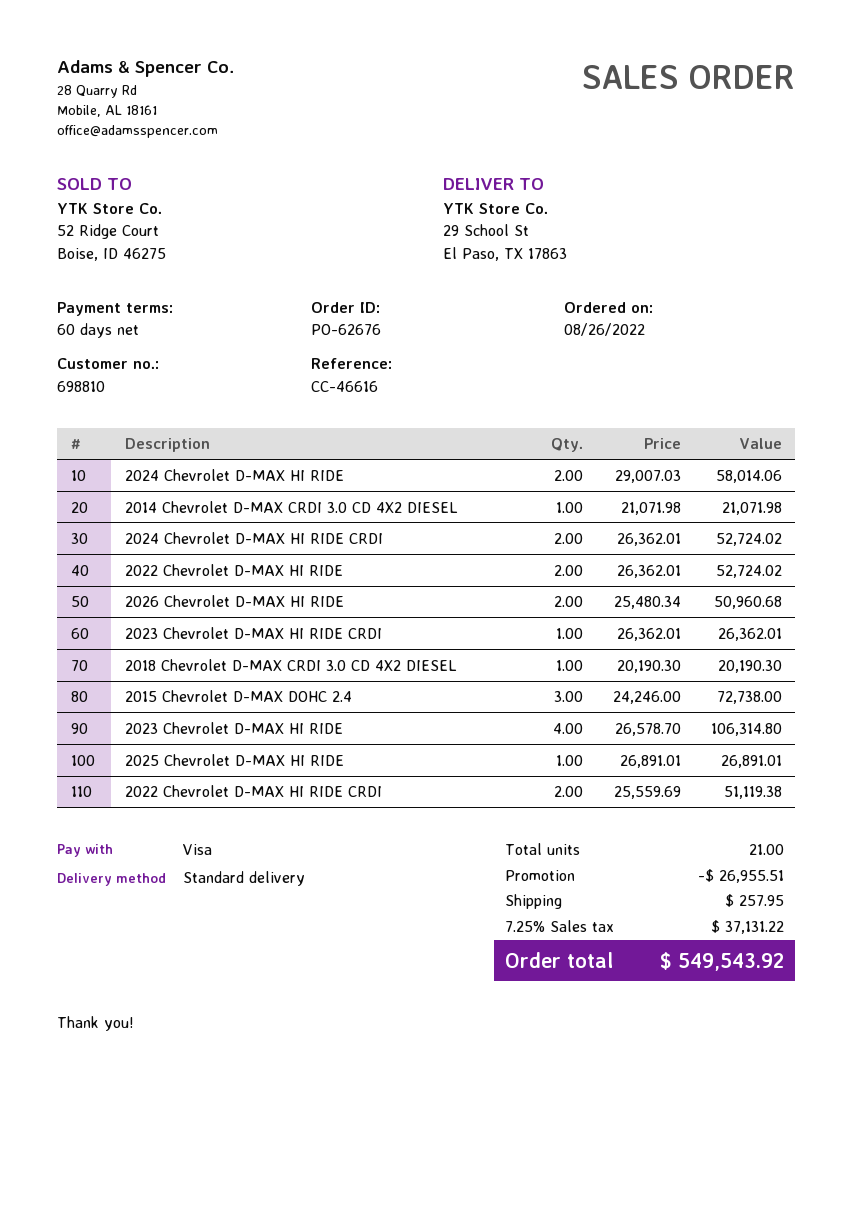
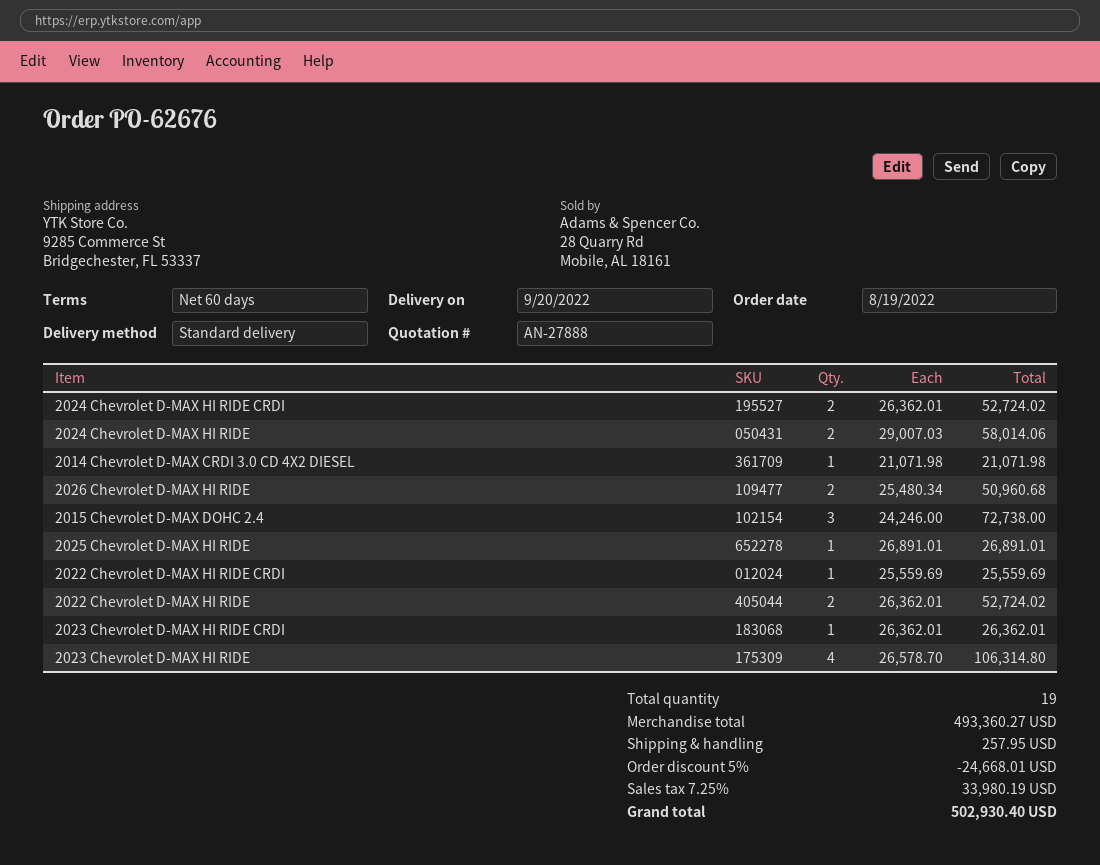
order date: 2022-08-26 -> 2022-08-19
ship to: 29 School St, El Paso, TX 17863 -> 9285 Commerce St, Bridgechester, FL 53337
2018 Chevrolet D-MAX CRDI 3.0 CD 4X2 DIESEL: 1 x 20190.30 = 20190.30 -> none
2022 Chevrolet D-MAX HI RIDE CRDI: 2 x 25559.69 = 51119.38 -> 1 x 25559.69 = 25559.69
total quantity: 21 -> 19
discount: 26955.51 -> 24668.01
tax: 7.25% = 37131.22 -> 7.25% = 33980.19
total: 549543.92 -> 502930.40

